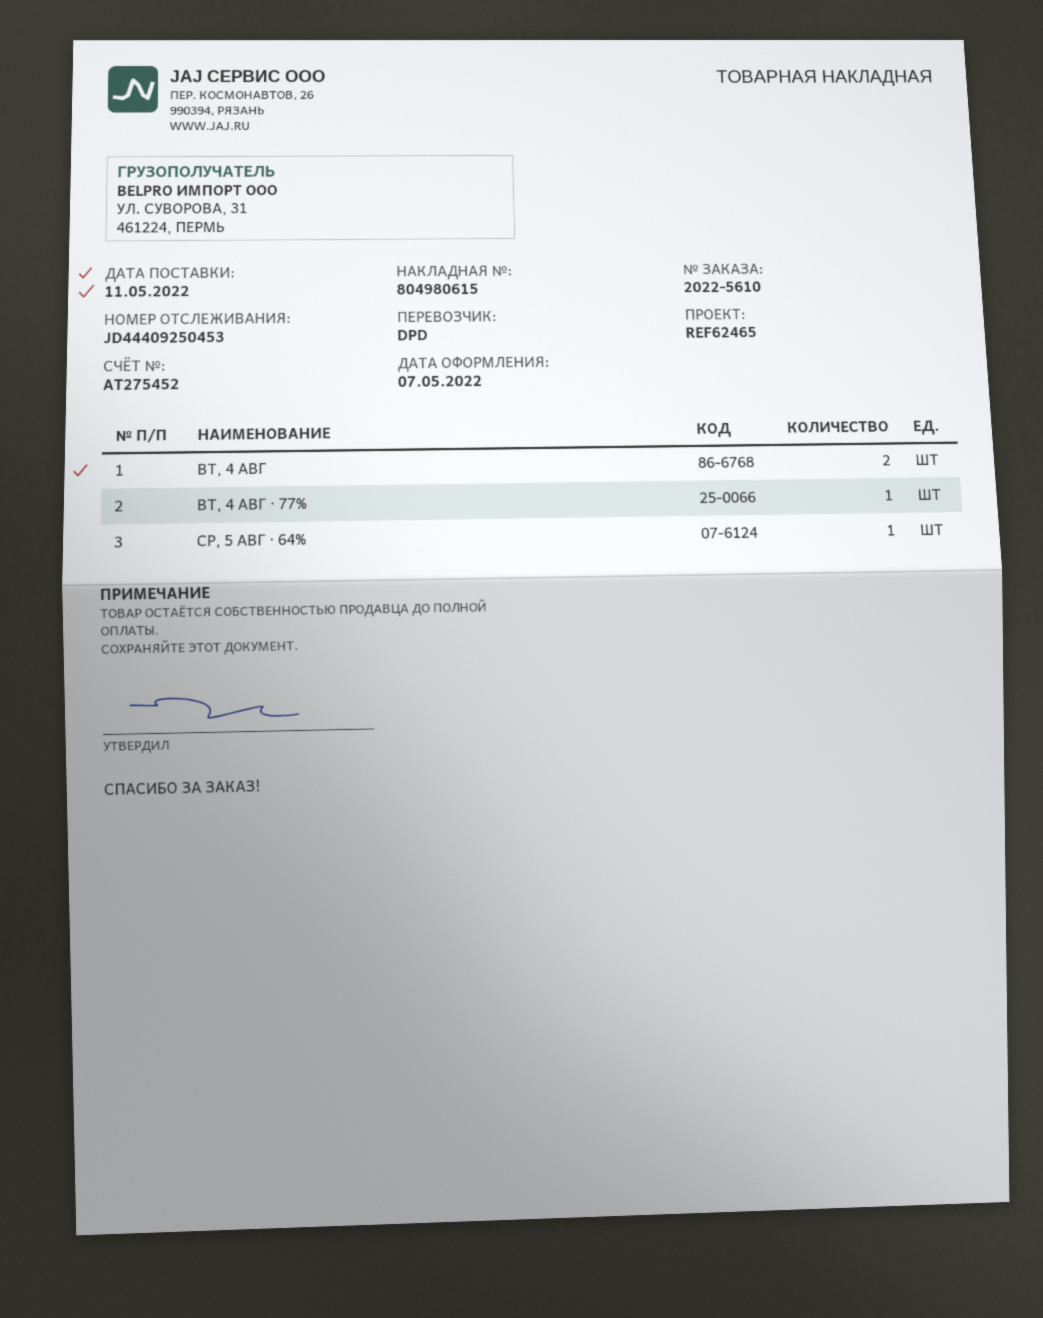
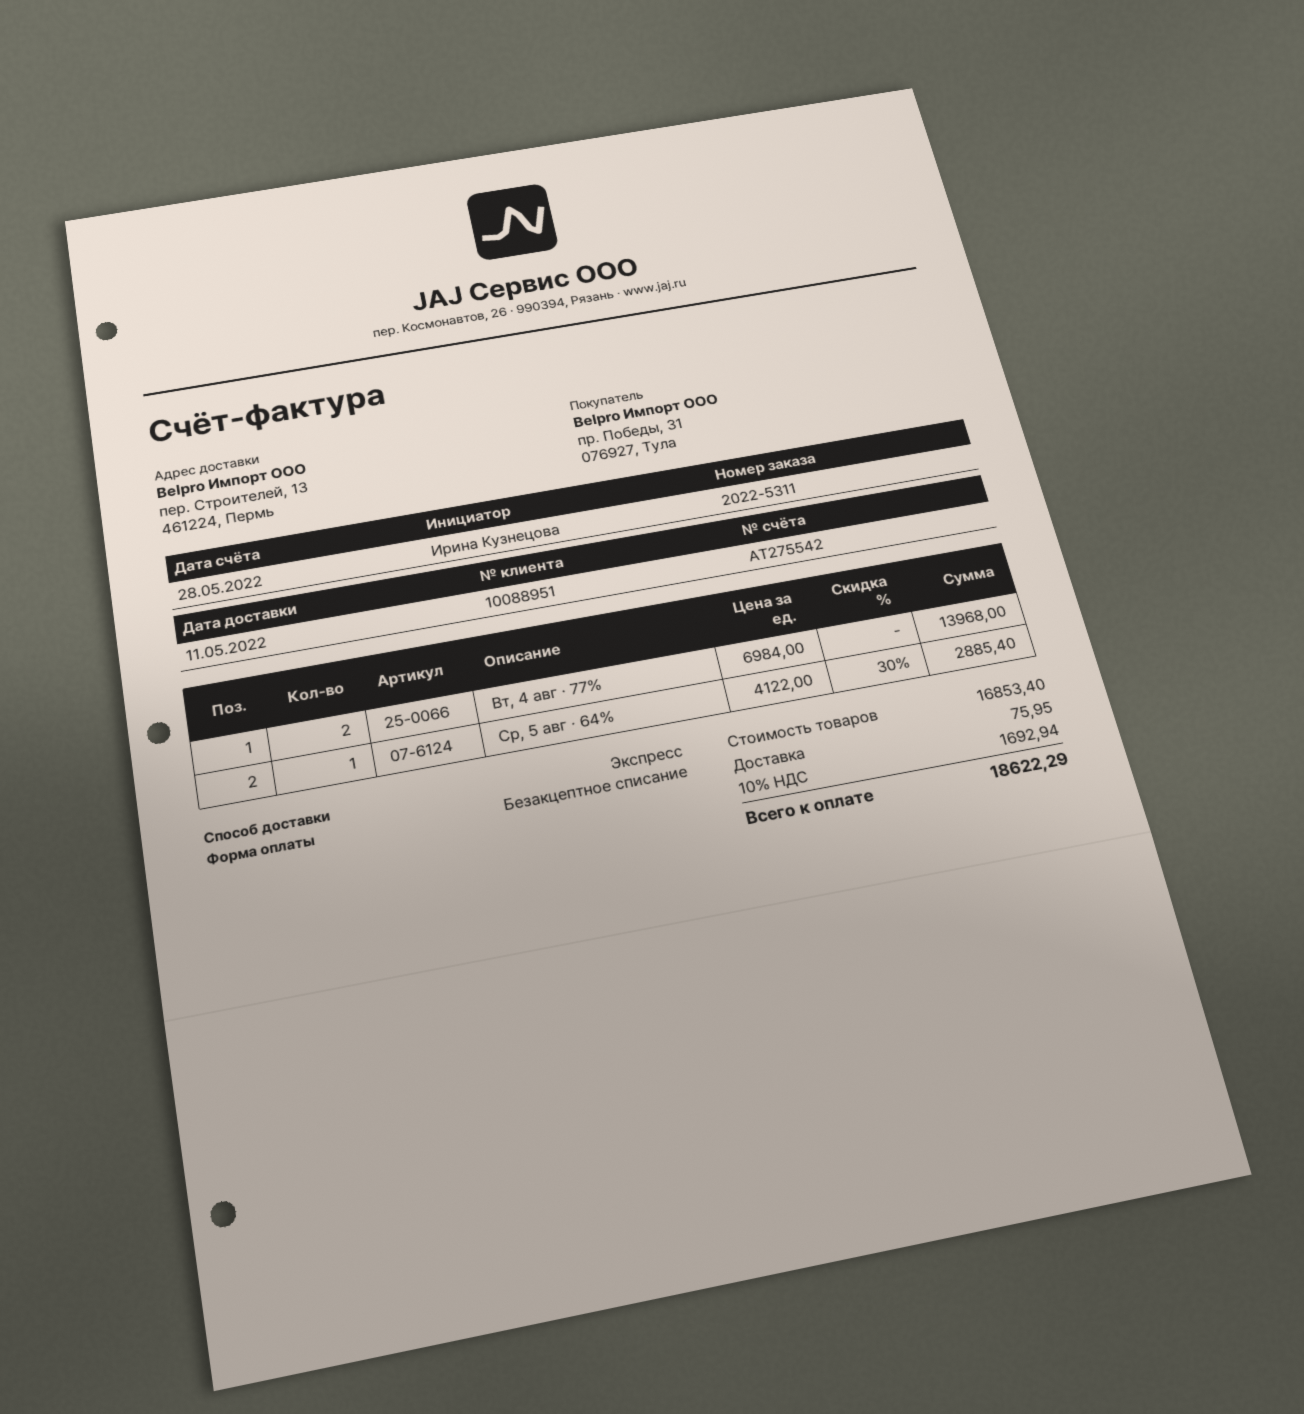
order number: 2022-5610 -> 2022-5311
invoice number: AT275452 -> AT275542
shipping method: DPD -> express
ship to: УЛ. СУВОРОВА, 31, 461224, ПЕРМЬ -> пер. Строителей, 13, 461224, Пермь
ВТ, 4 АВГ: 2 -> none
ВТ, 4 АВГ · 77%: 1 -> 2

